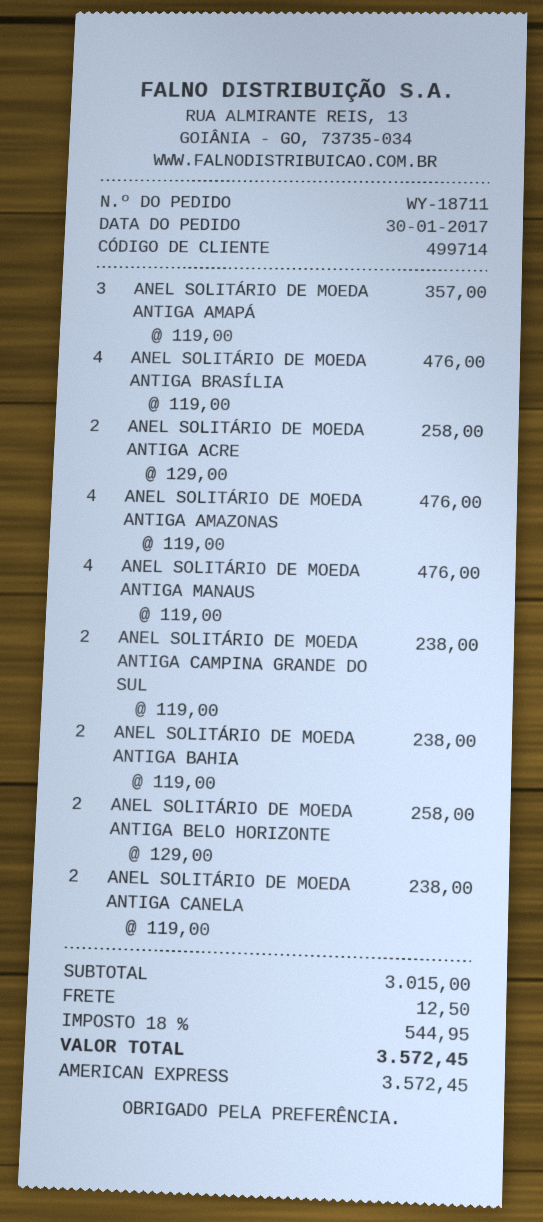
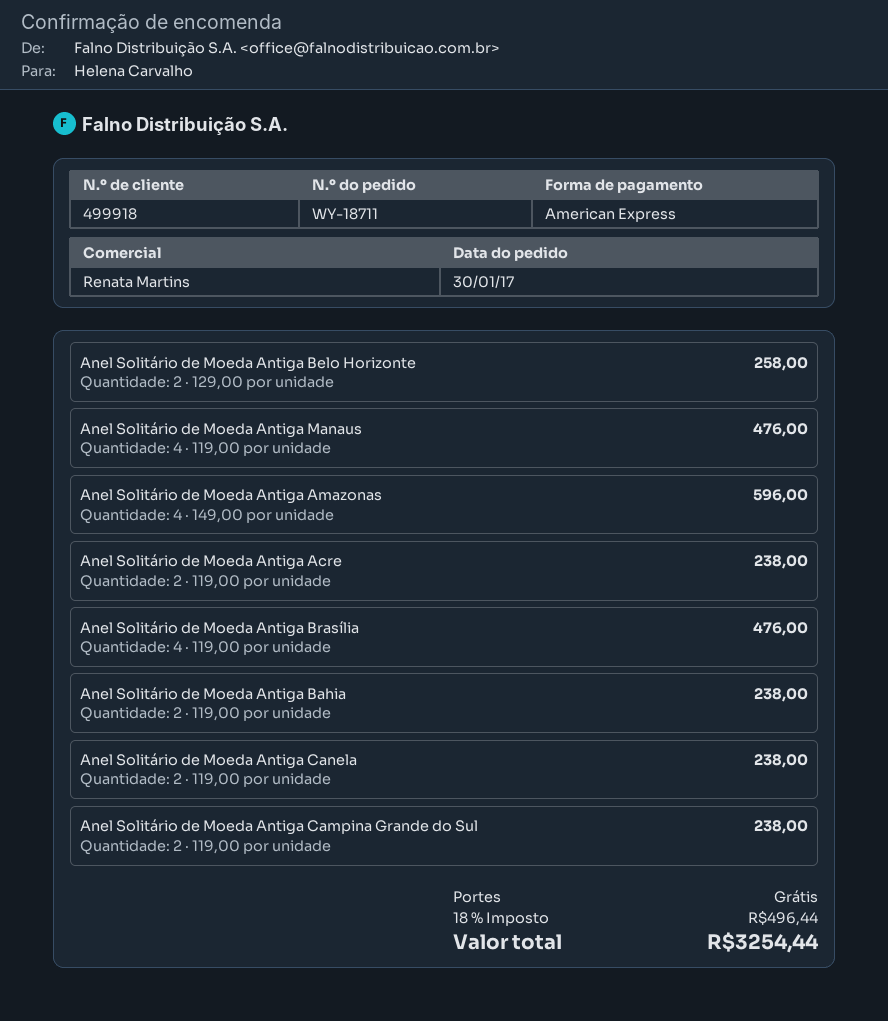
customer number: 499714 -> 499918
ANEL SOLITÁRIO DE MOEDA ANTIGA AMAPÁ: 3 x 119.00 = 357.00 -> none
ANEL SOLITÁRIO DE MOEDA ANTIGA ACRE: 2 x 129.00 = 258.00 -> 2 x 119.00 = 238.00
ANEL SOLITÁRIO DE MOEDA ANTIGA AMAZONAS: 4 x 119.00 = 476.00 -> 4 x 149.00 = 596.00
shipping: 12.50 -> 0.00
tax: 18% = 544.95 -> 18% = 496.44
total: 3572.45 -> 3254.44

